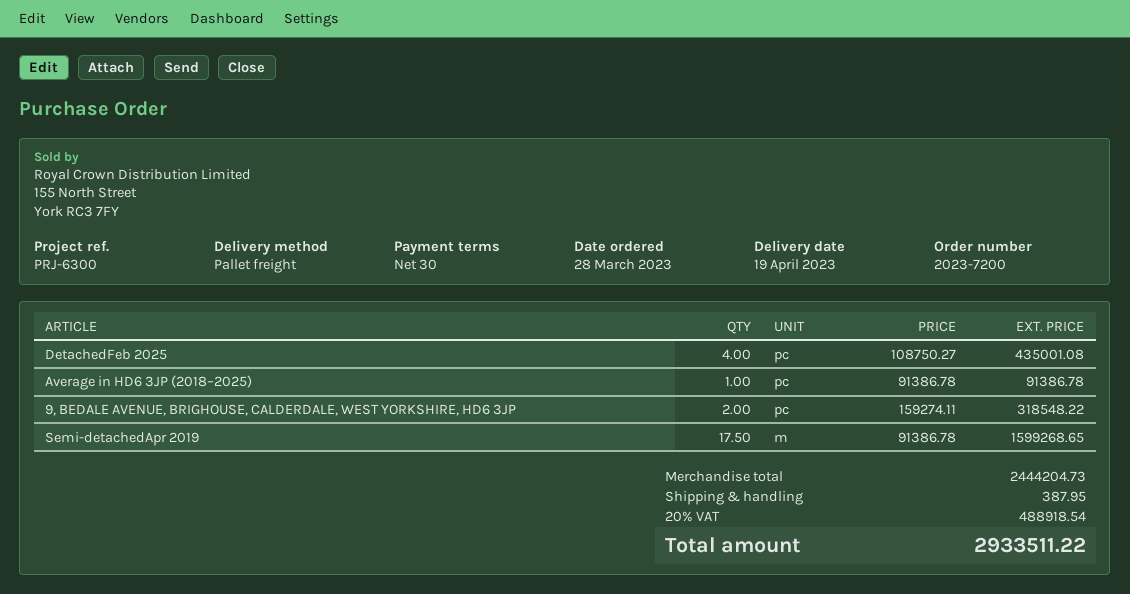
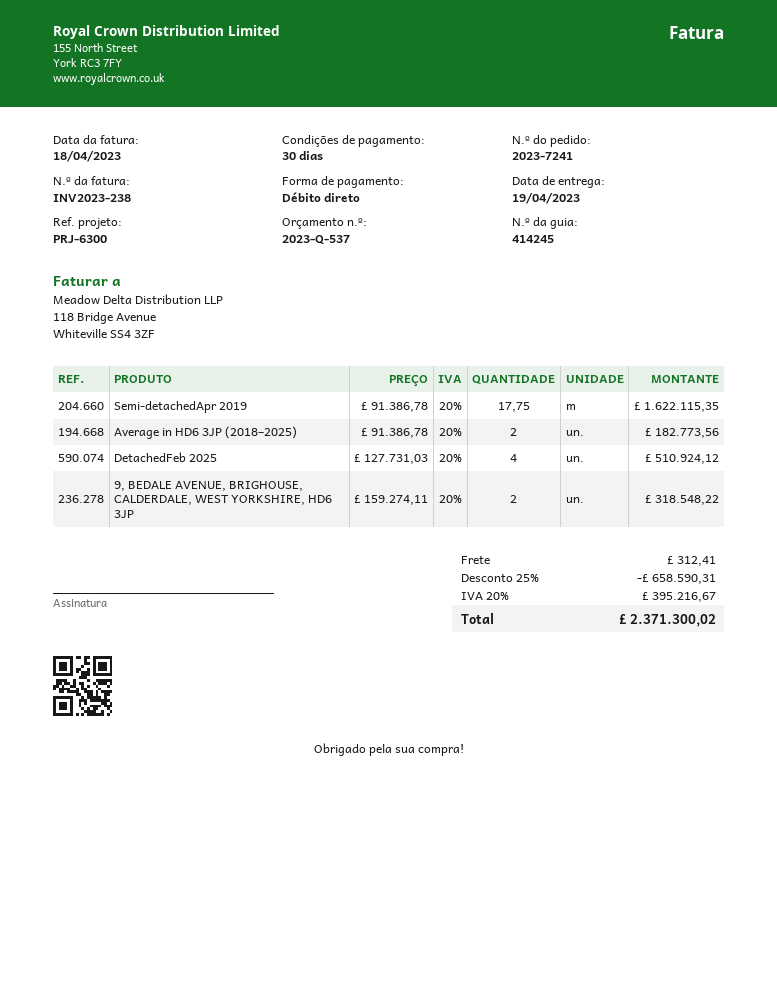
order number: 2023-7200 -> 2023-7241
DetachedFeb 2025: 4 x 108750.27 = 435001.08 -> 4 x 127731.03 = 510924.12
Average in HD6 3JP (2018–2025): 1 x 91386.78 = 91386.78 -> 2 x 91386.78 = 182773.56
Semi-detachedApr 2019: 17.5 x 91386.78 = 1599268.65 -> 17.75 x 91386.78 = 1622115.35
discount: none -> 25% = 658590.31
shipping: 387.95 -> 312.41
tax: 20% = 488918.54 -> 20% = 395216.67
total: 2933511.22 -> 2371300.02

